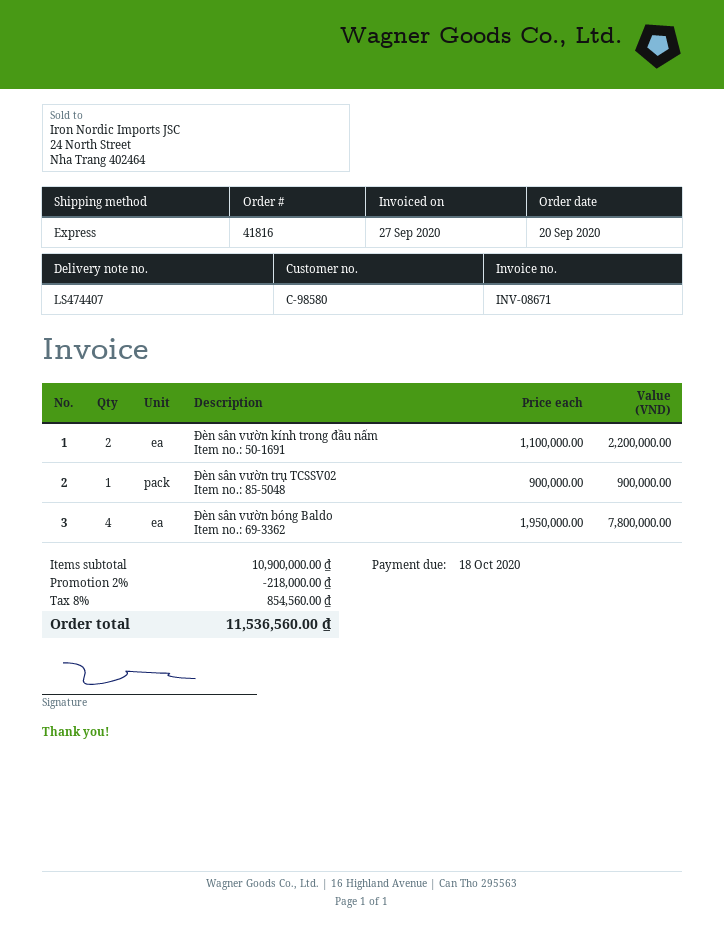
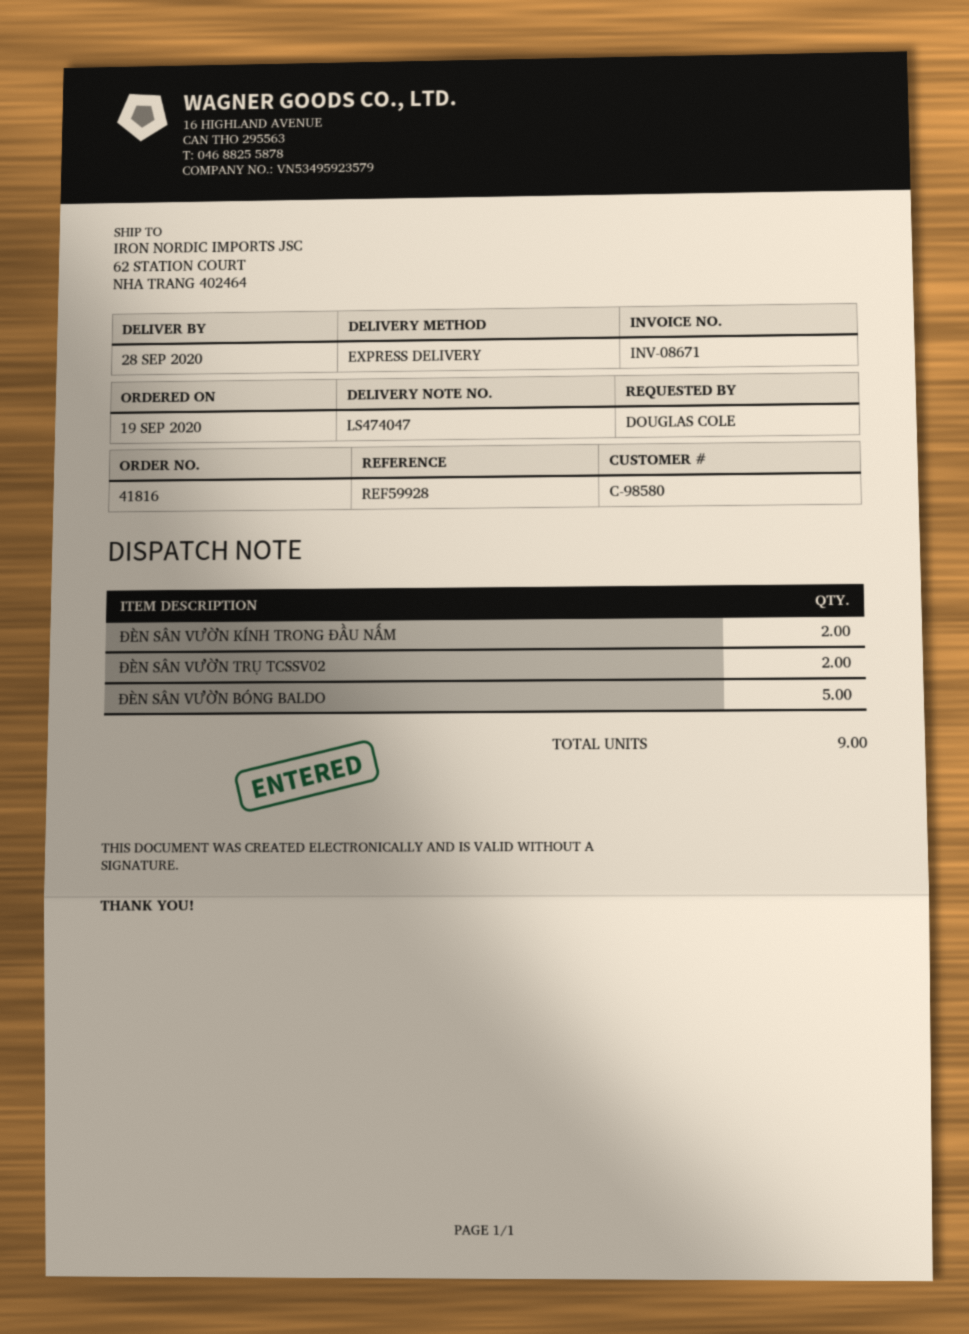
order date: 2020-09-20 -> 2020-09-19
delivery note number: LS474407 -> LS474047
Đèn sân vườn trụ TCSSV02: 1 -> 2
Đèn sân vườn bóng Baldo: 4 -> 5

